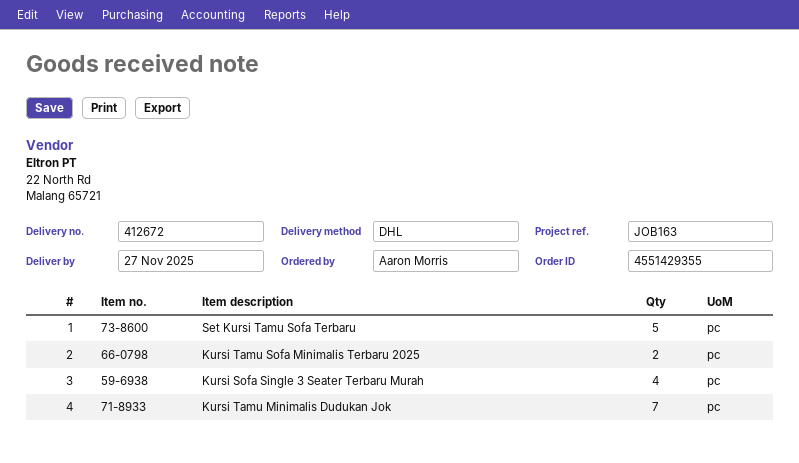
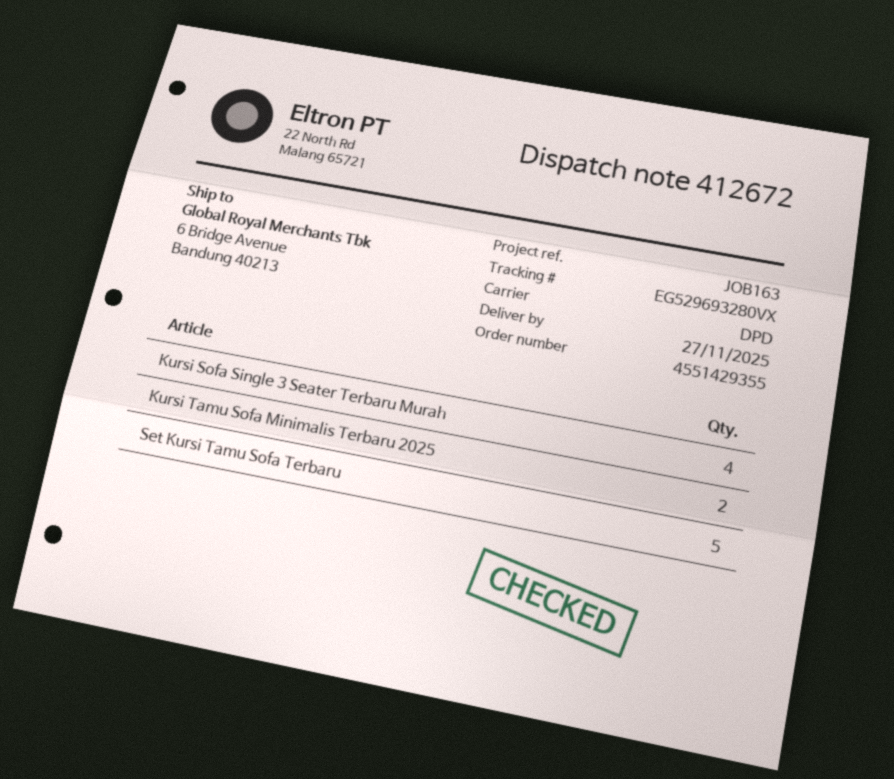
shipping method: DHL -> DPD
Kursi Tamu Minimalis Dudukan Jok: 7 -> none

